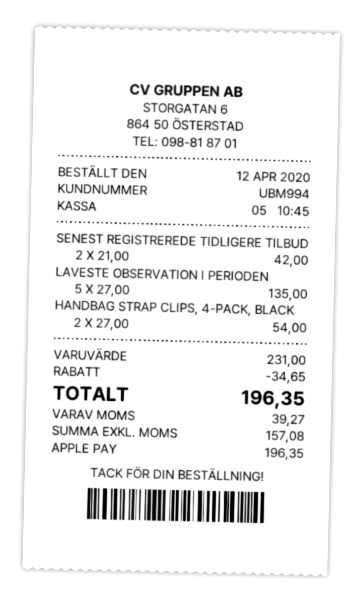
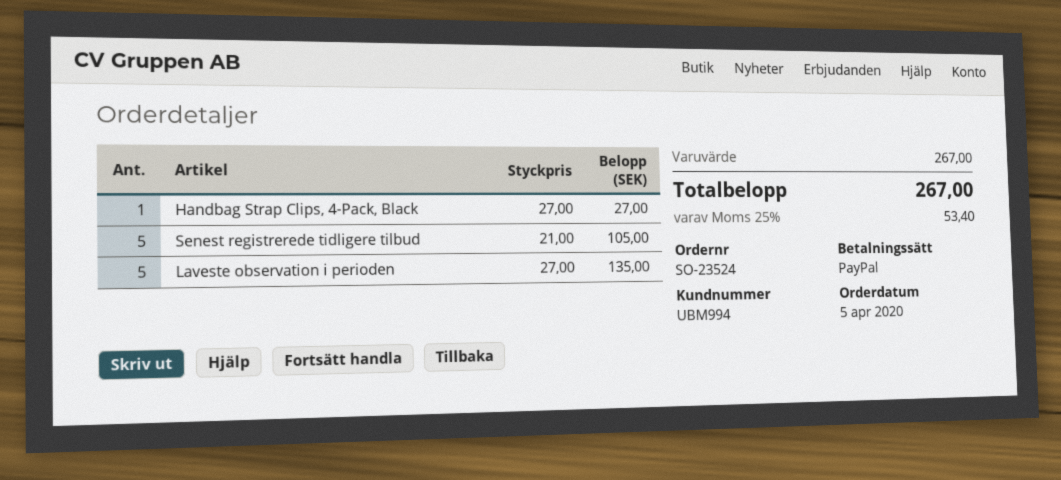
order date: 2020-04-12 -> 2020-04-05
payment method: Apple Pay -> PayPal
SENEST REGISTREREDE TIDLIGERE TILBUD: 2 x 21.00 = 42.00 -> 5 x 21.00 = 105.00
HANDBAG STRAP CLIPS, 4-PACK, BLACK: 2 x 27.00 = 54.00 -> 1 x 27.00 = 27.00
subtotal: 231.00 -> 267.00
discount: 34.65 -> none
tax: 39.27 -> 53.40
total: 196.35 -> 267.00

